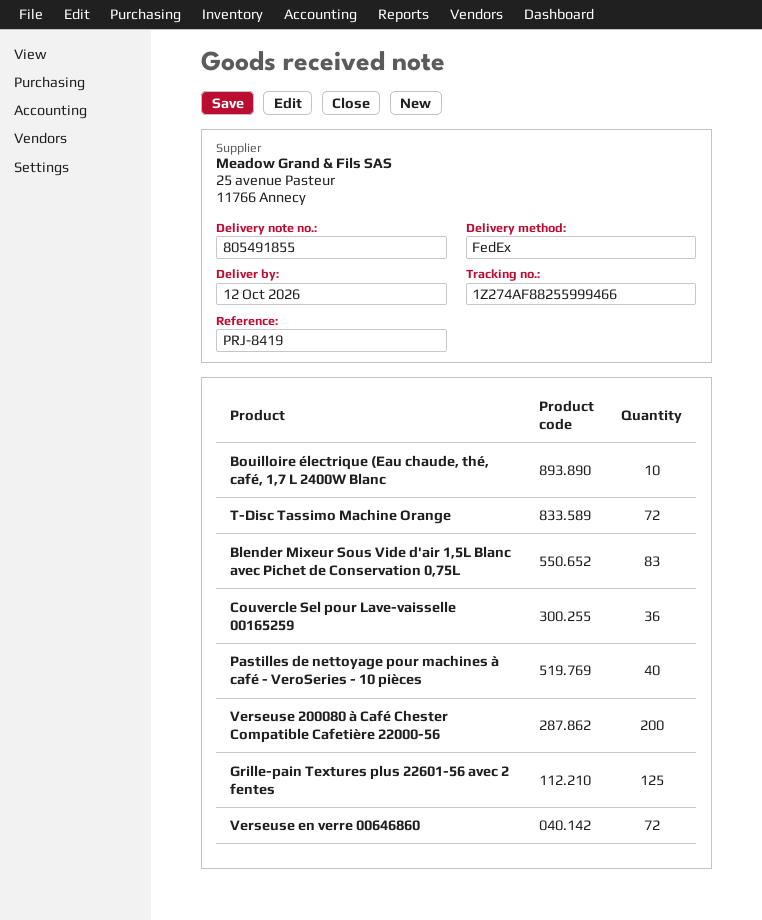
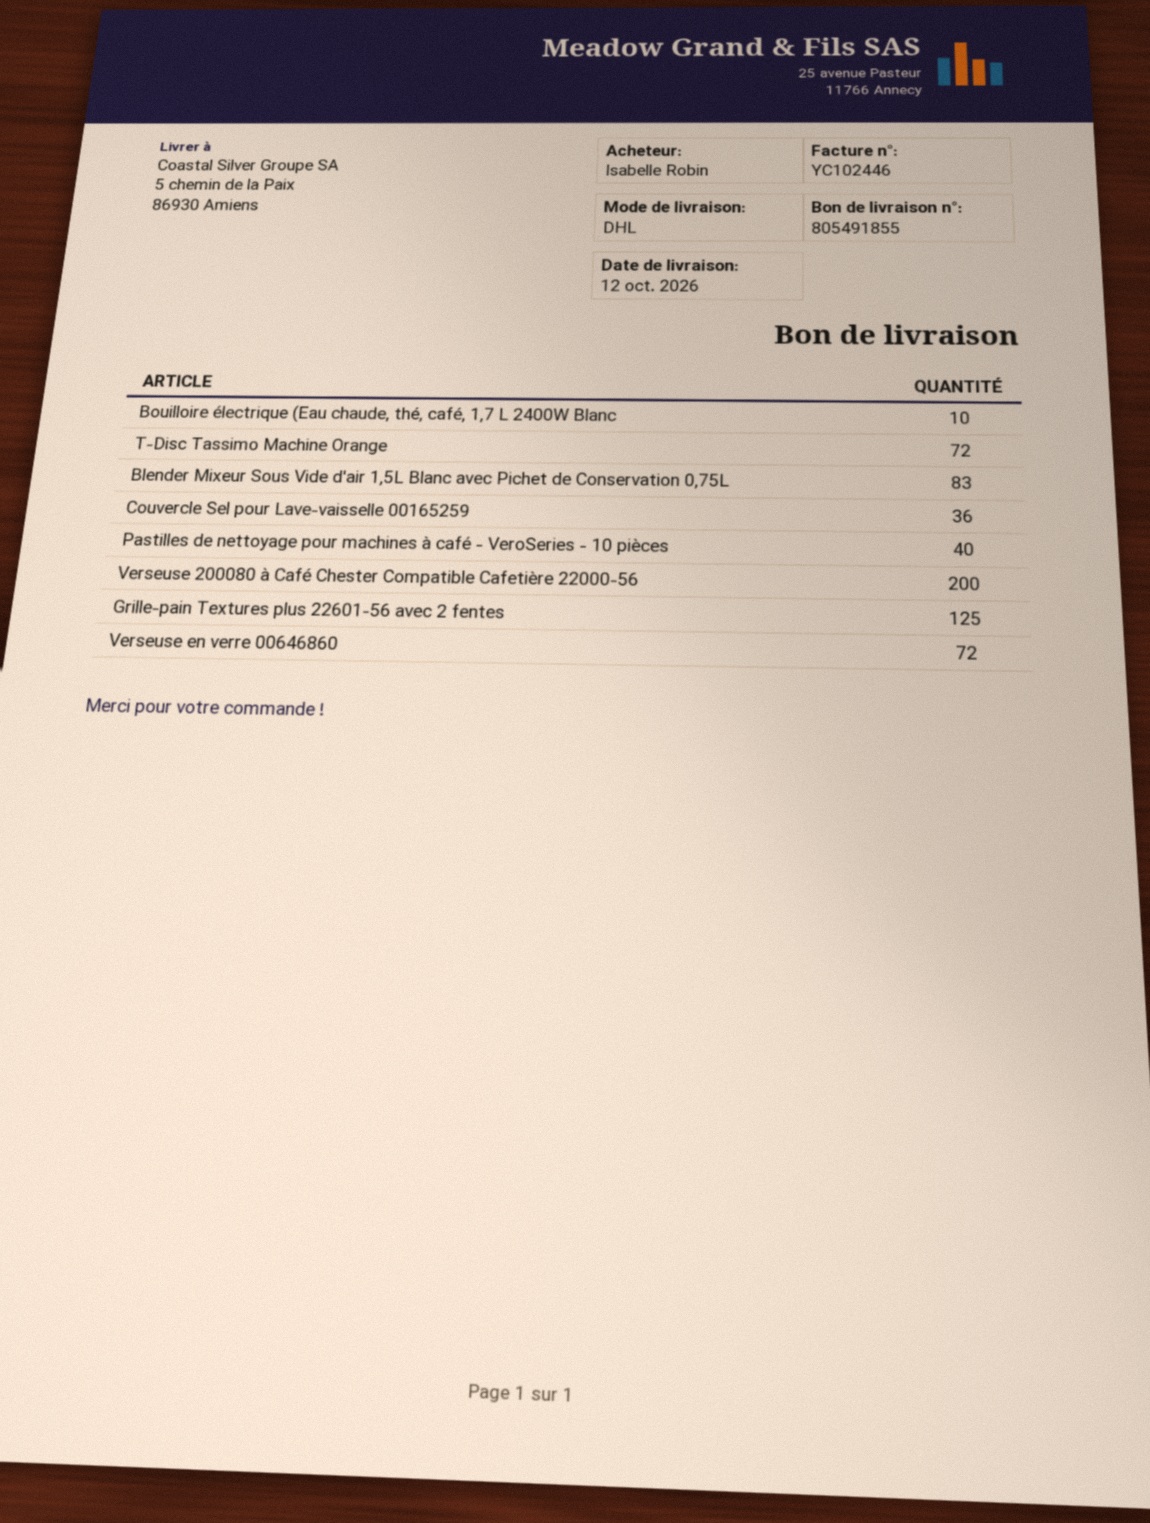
shipping method: FedEx -> DHL

